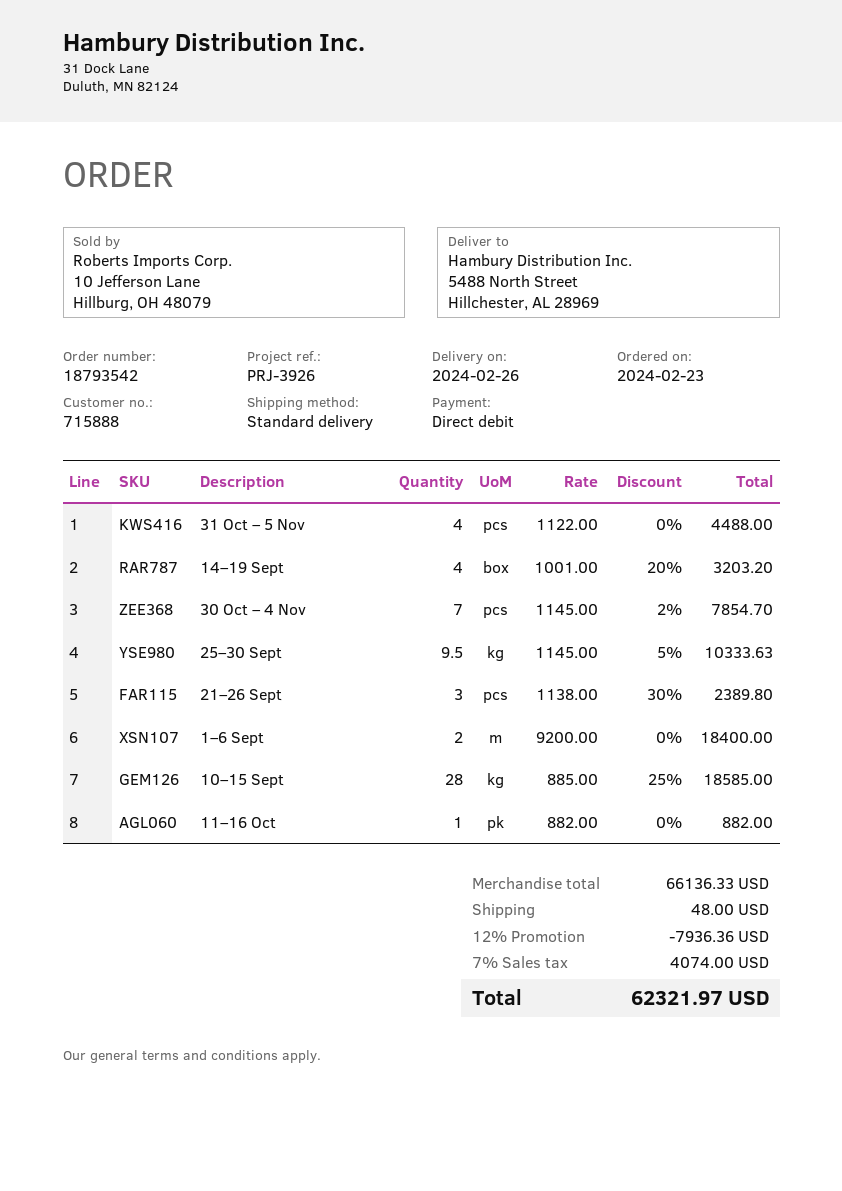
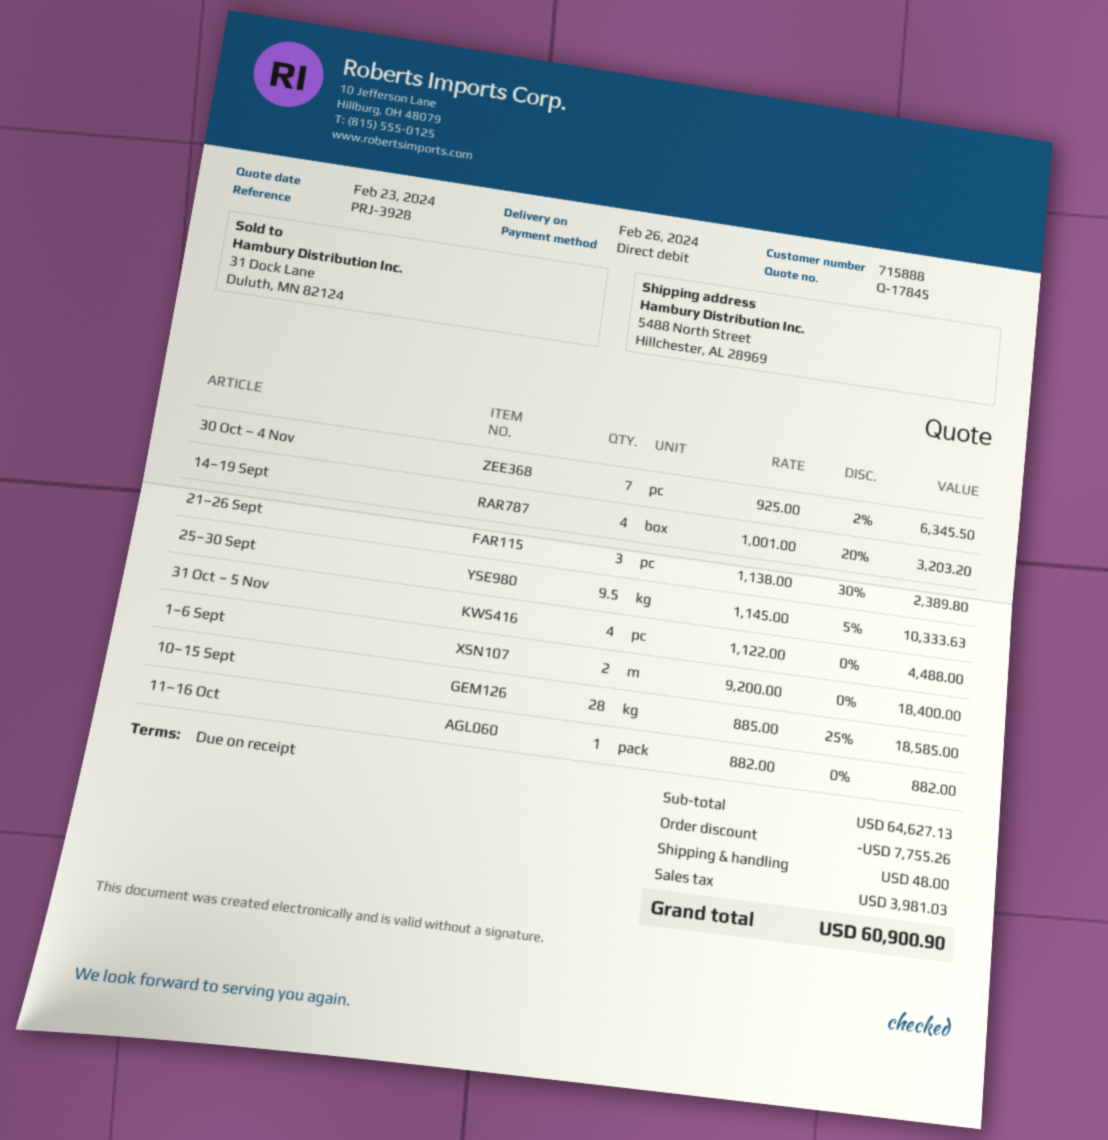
reference: PRJ-3926 -> PRJ-3928
30 Oct – 4 Nov: 7 x 1145.00 - 2% = 7854.70 -> 7 x 925.00 - 2% = 6345.50
subtotal: 66136.33 -> 64627.13
discount: 7936.36 -> 7755.26
tax: 4074.00 -> 3981.03
total: 62321.97 -> 60900.90

